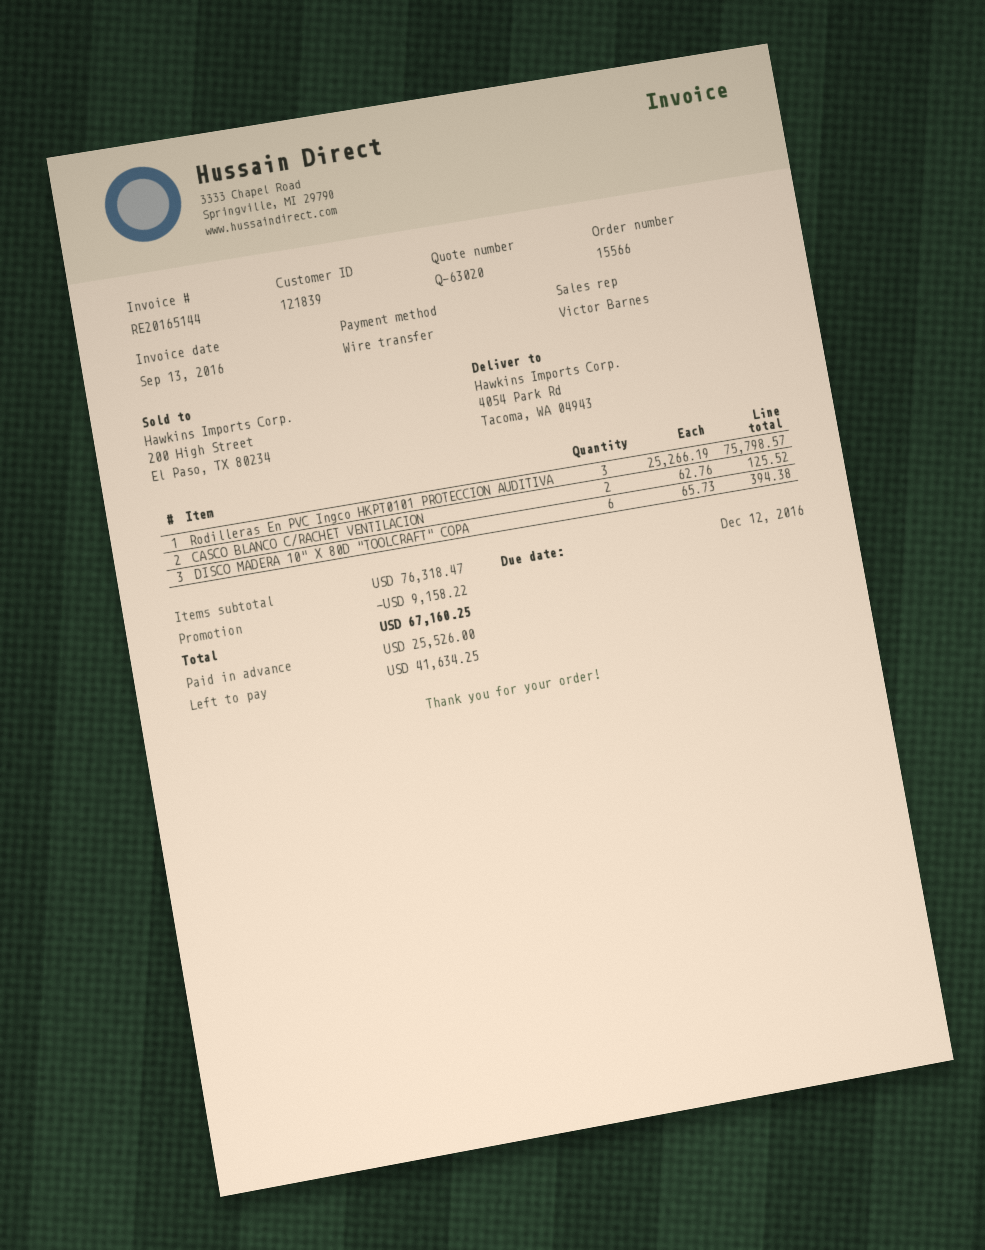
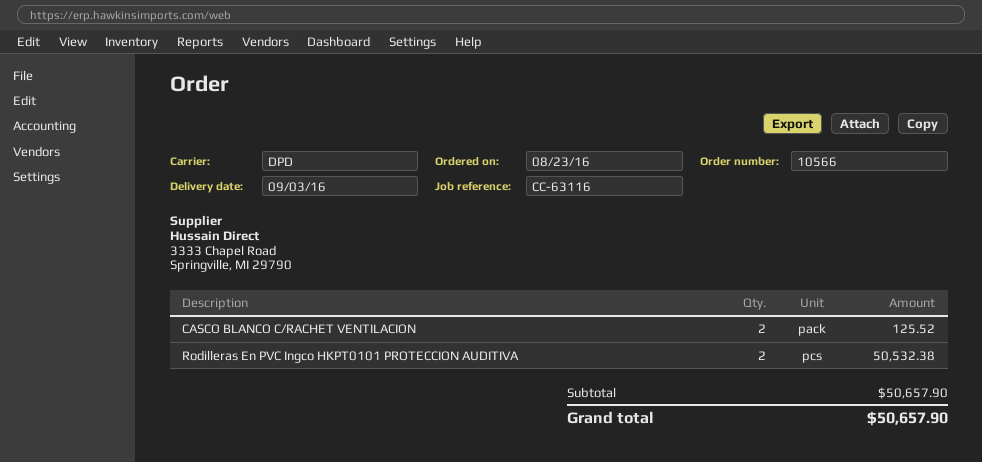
order number: 15566 -> 10566
Rodilleras En PVC Ingco HKPT0101 PROTECCION AUDITIVA: 3 for 75798.57 -> 2 for 50532.38
DISCO MADERA 10" X 80D "TOOLCRAFT" COPA: 6 for 394.38 -> none
subtotal: 76318.47 -> 50657.90
discount: 9158.22 -> none
total: 67160.25 -> 50657.90

